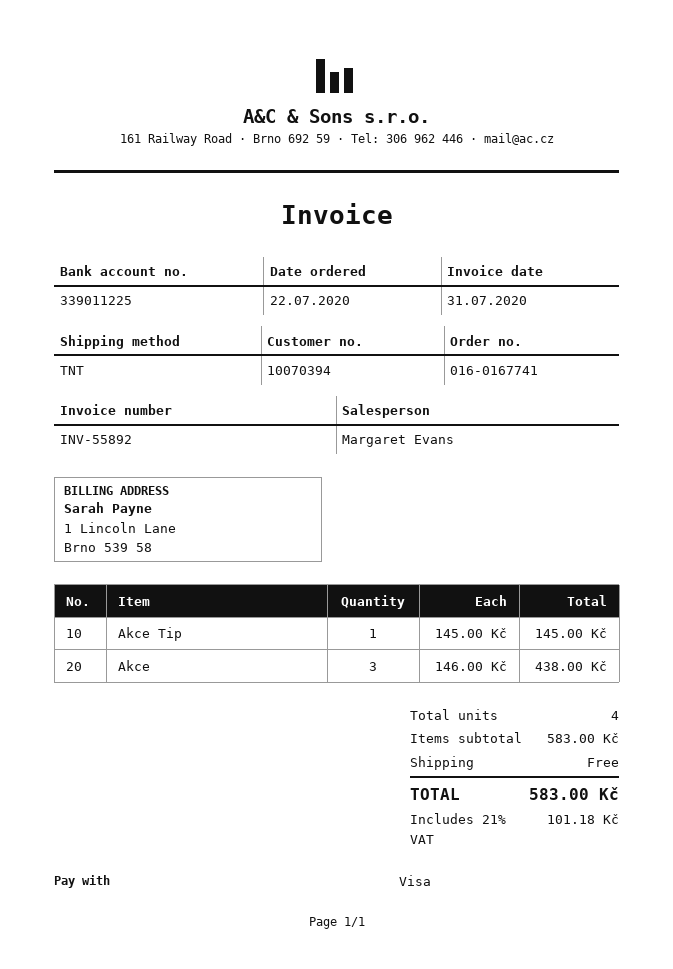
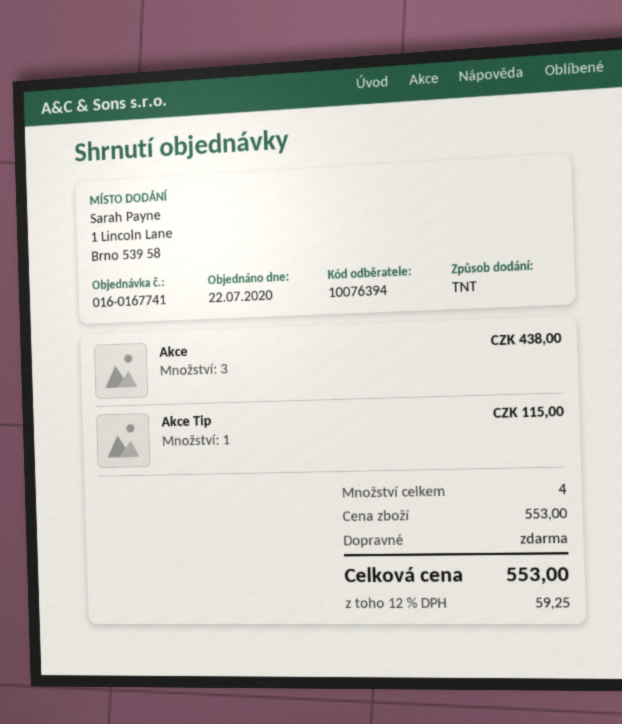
customer number: 10070394 -> 10076394
Akce Tip: 1 for 145.00 -> 1 for 115.00
subtotal: 583.00 -> 553.00
tax: 21% = 101.18 -> 12% = 59.25
total: 583.00 -> 553.00

